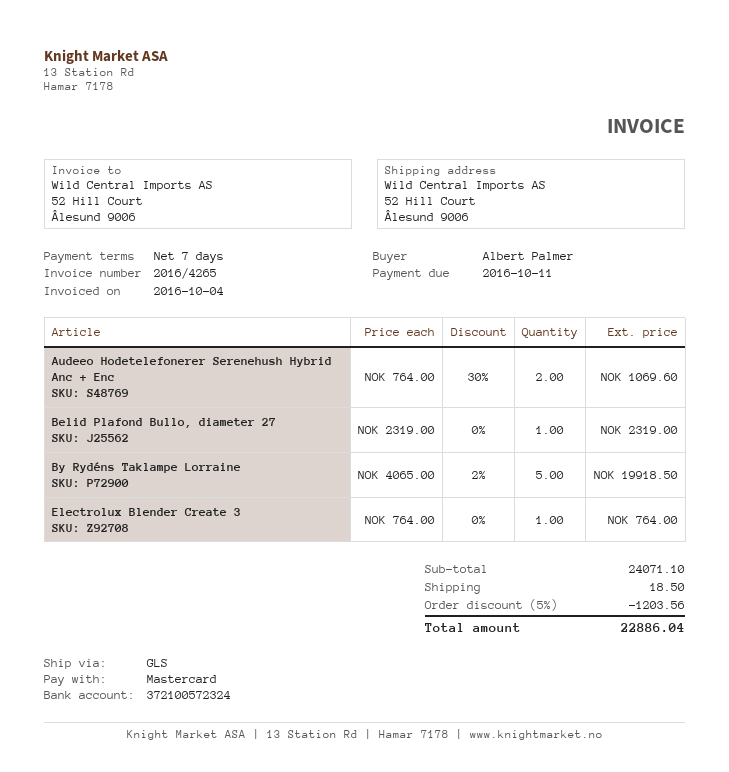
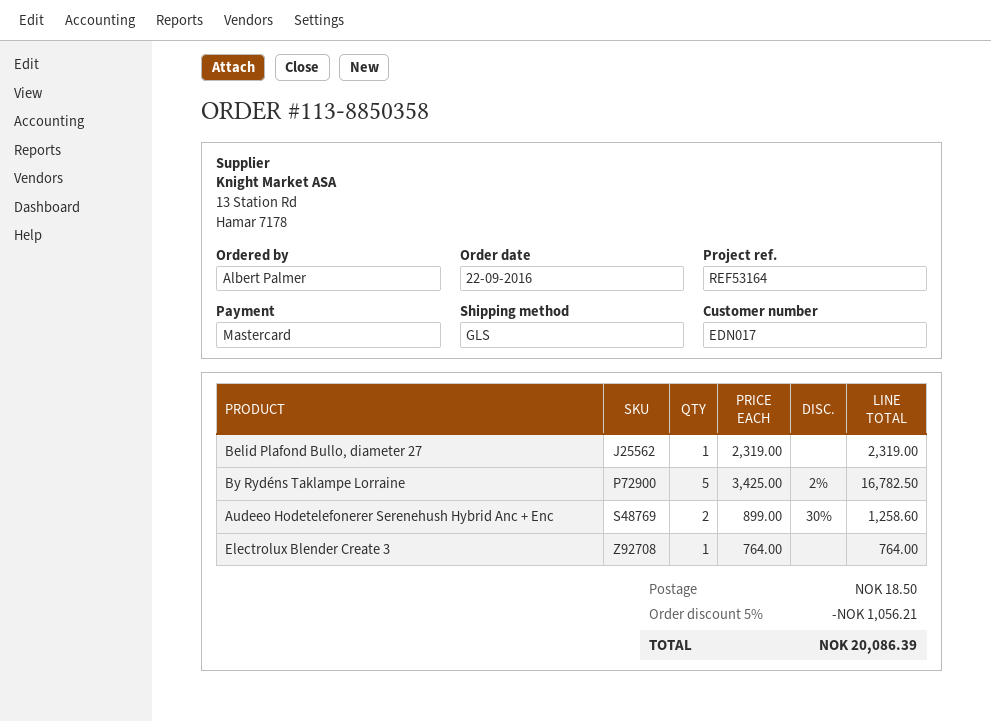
Audeeo Hodetelefonerer Serenehush Hybrid Anc + Enc: 2 x 764.00 - 30% = 1069.60 -> 2 x 899.00 - 30% = 1258.60
By Rydéns Taklampe Lorraine: 5 x 4065.00 - 2% = 19918.50 -> 5 x 3425.00 - 2% = 16782.50
discount: 5% = 1203.56 -> 5% = 1056.21
total: 22886.04 -> 20086.39

